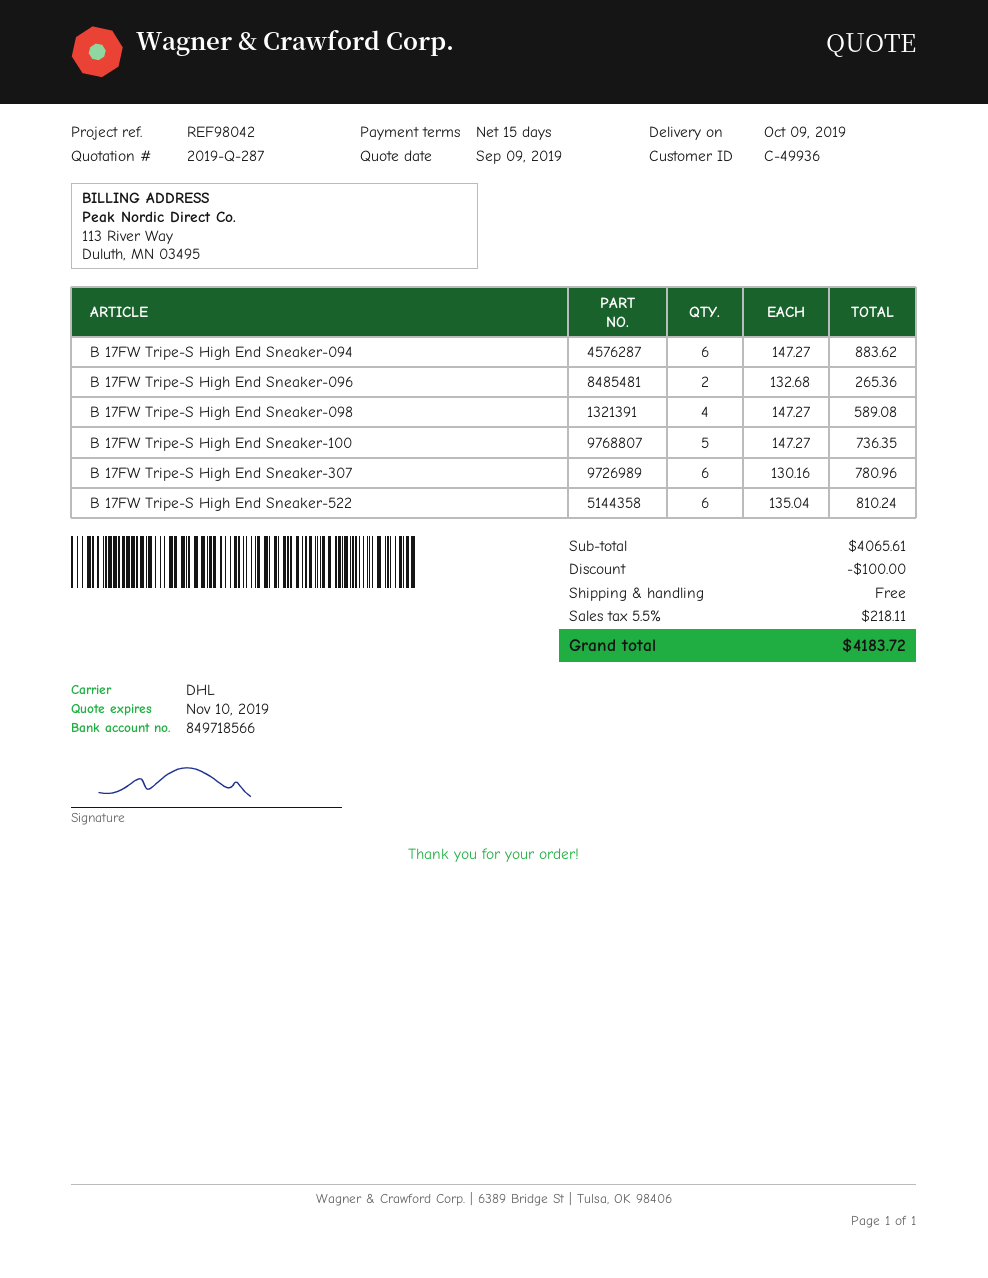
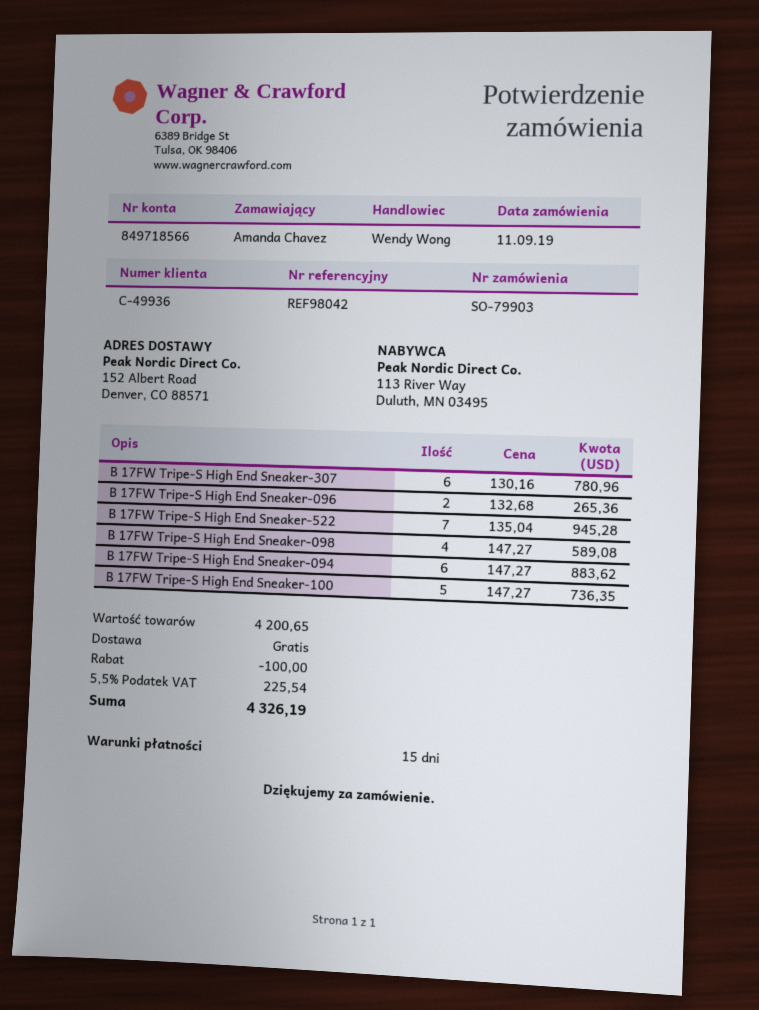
B 17FW Tripe-S High End Sneaker-522: 6 x 135.04 = 810.24 -> 7 x 135.04 = 945.28
subtotal: 4065.61 -> 4200.65
tax: 5.5% = 218.11 -> 5.5% = 225.54
total: 4183.72 -> 4326.19

